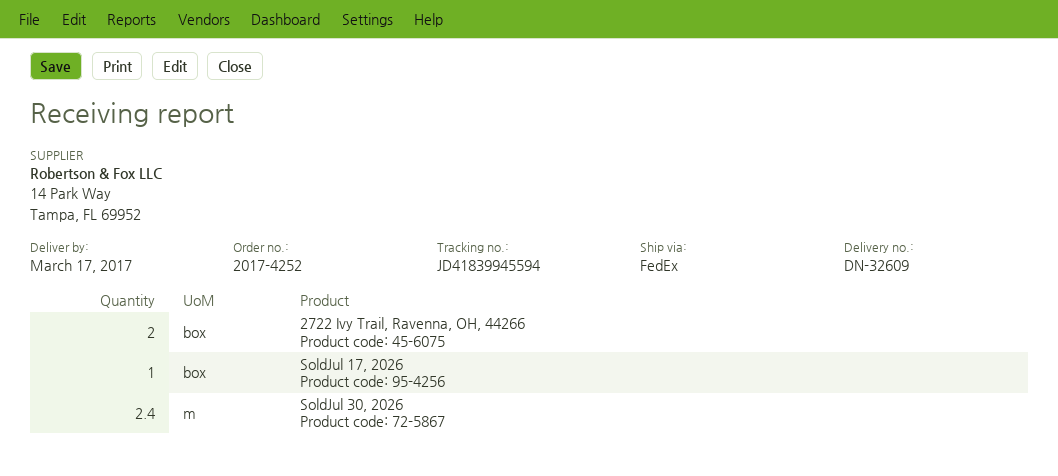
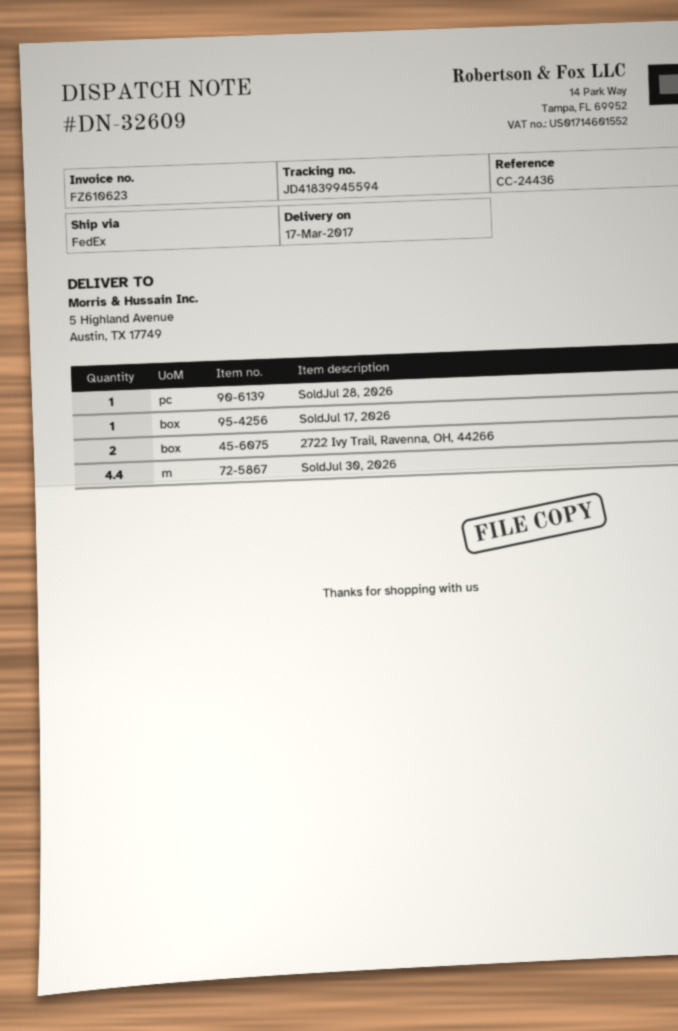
SoldJul 30, 2026: 2.4 -> 4.4
SoldJul 28, 2026: none -> 1

